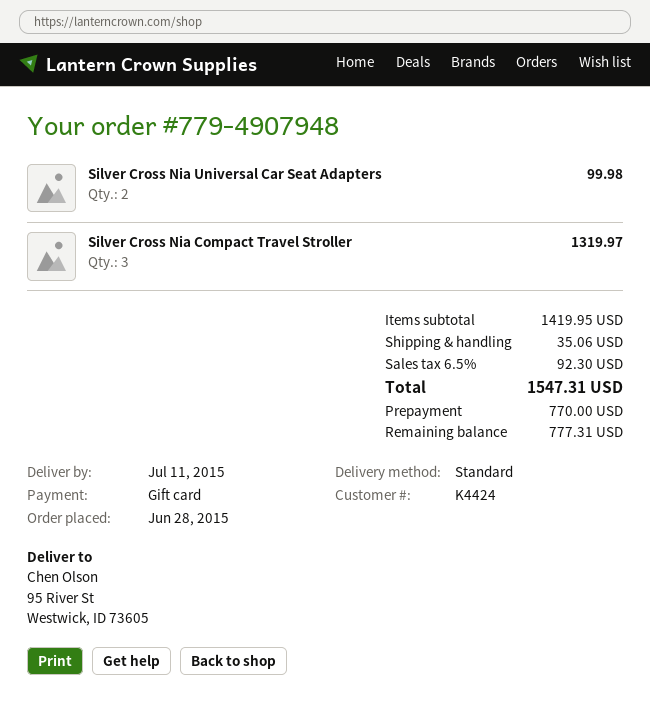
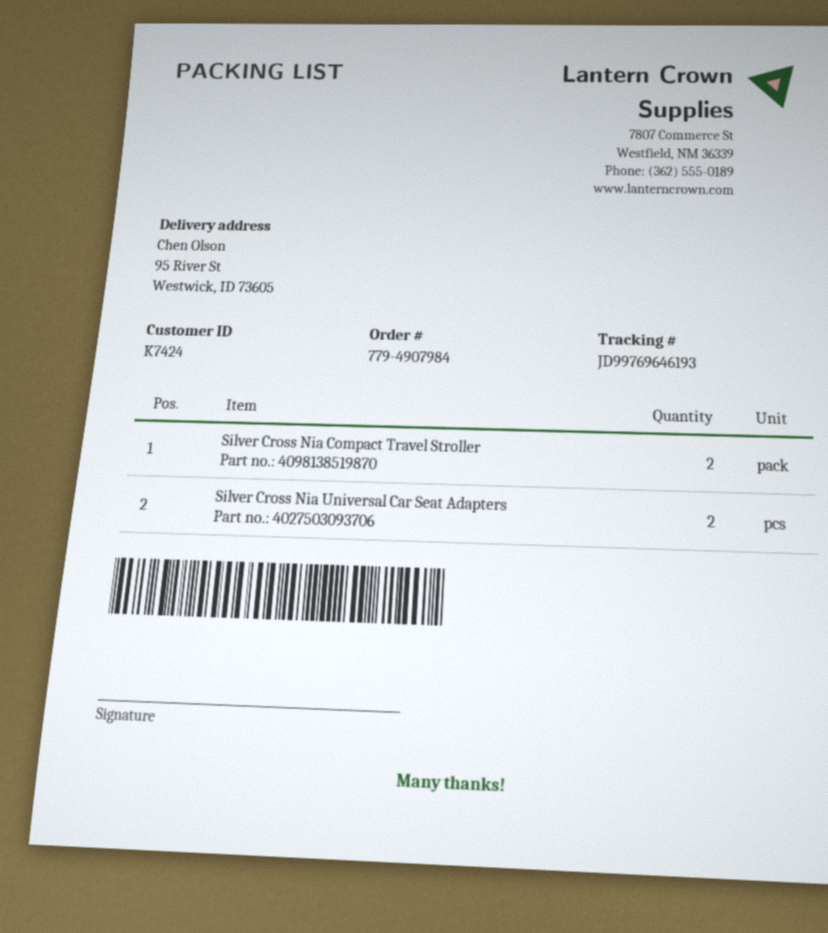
order number: 779-4907948 -> 779-4907984
customer number: K4424 -> K7424
Silver Cross Nia Compact Travel Stroller: 3 -> 2

